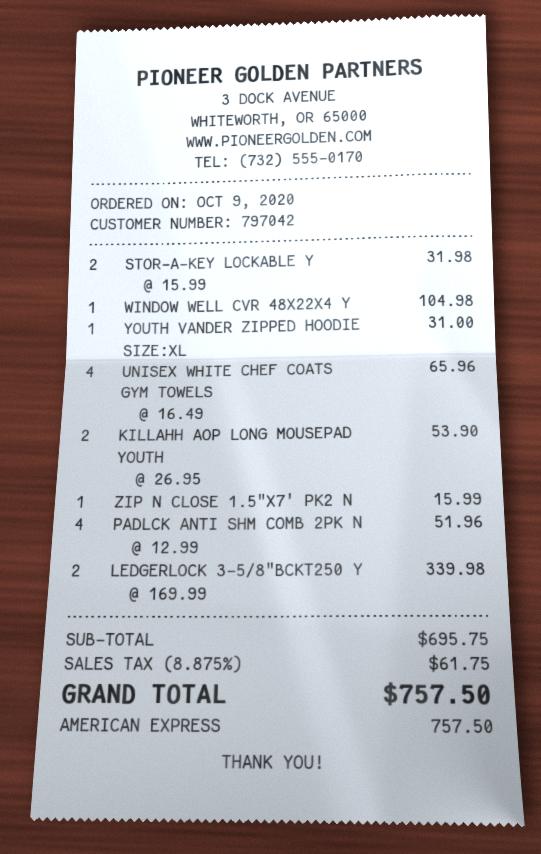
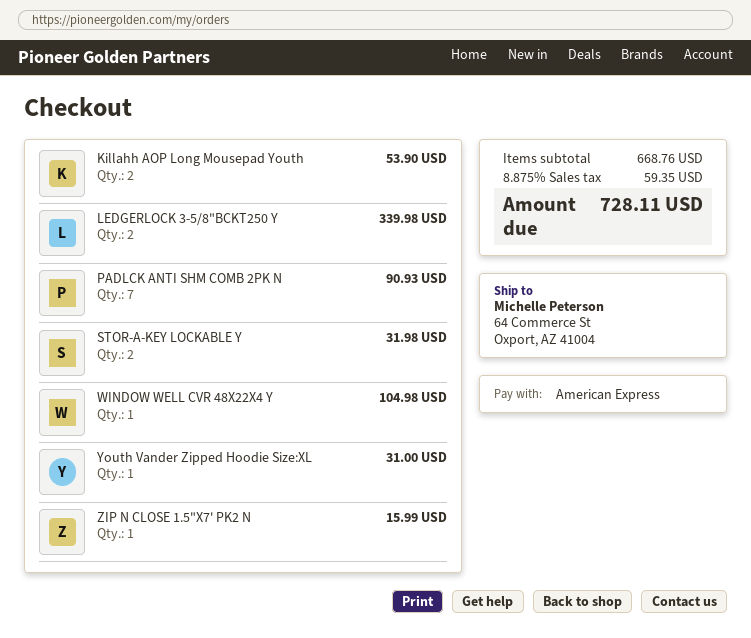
UNISEX WHITE CHEF COATS GYM TOWELS: 4 for 65.96 -> none
PADLCK ANTI SHM COMB 2PK N: 4 for 51.96 -> 7 for 90.93
subtotal: 695.75 -> 668.76
tax: 8.875% = 61.75 -> 8.875% = 59.35
total: 757.50 -> 728.11

